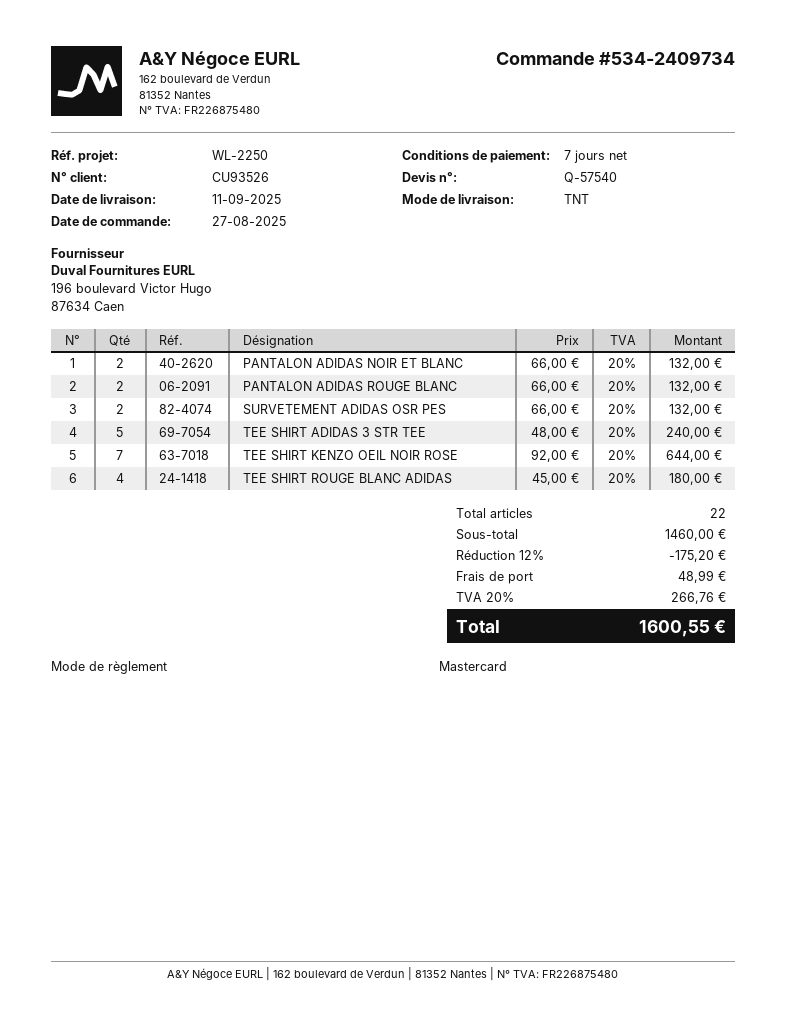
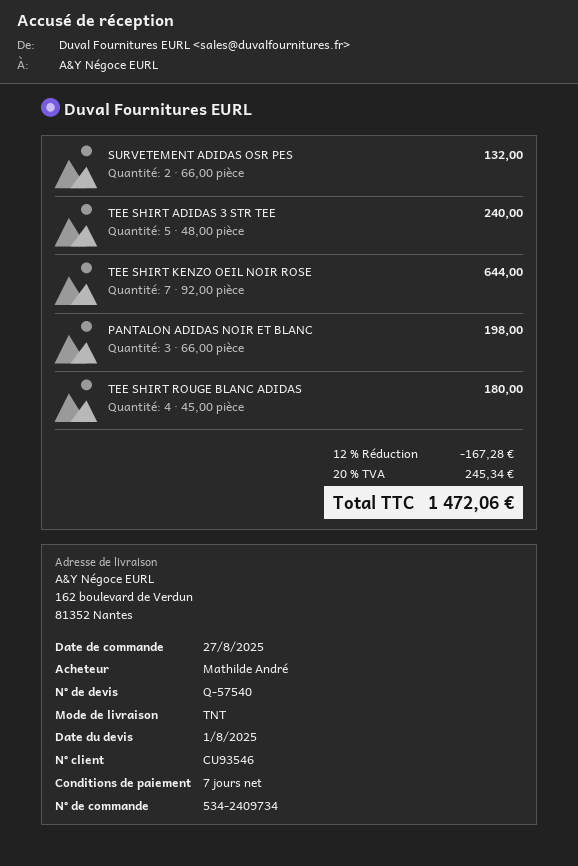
customer number: CU93526 -> CU93546
PANTALON ADIDAS NOIR ET BLANC: 2 x 66.00 = 132.00 -> 3 x 66.00 = 198.00
PANTALON ADIDAS ROUGE BLANC: 2 x 66.00 = 132.00 -> none
discount: 12% = 175.20 -> 12% = 167.28
shipping: 48.99 -> none
tax: 20% = 266.76 -> 20% = 245.34
total: 1600.55 -> 1472.06

